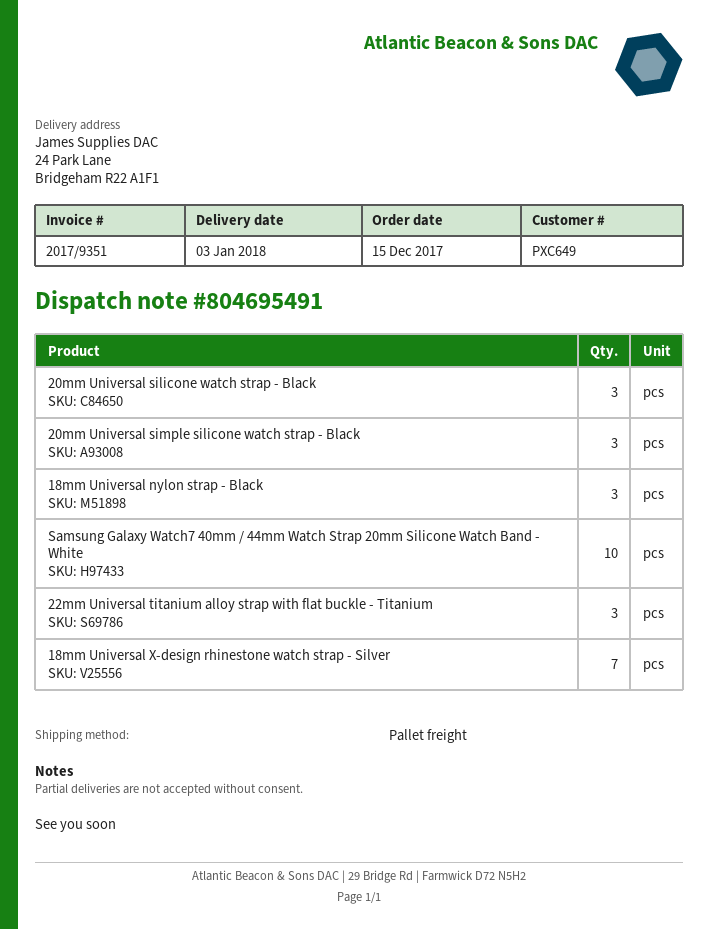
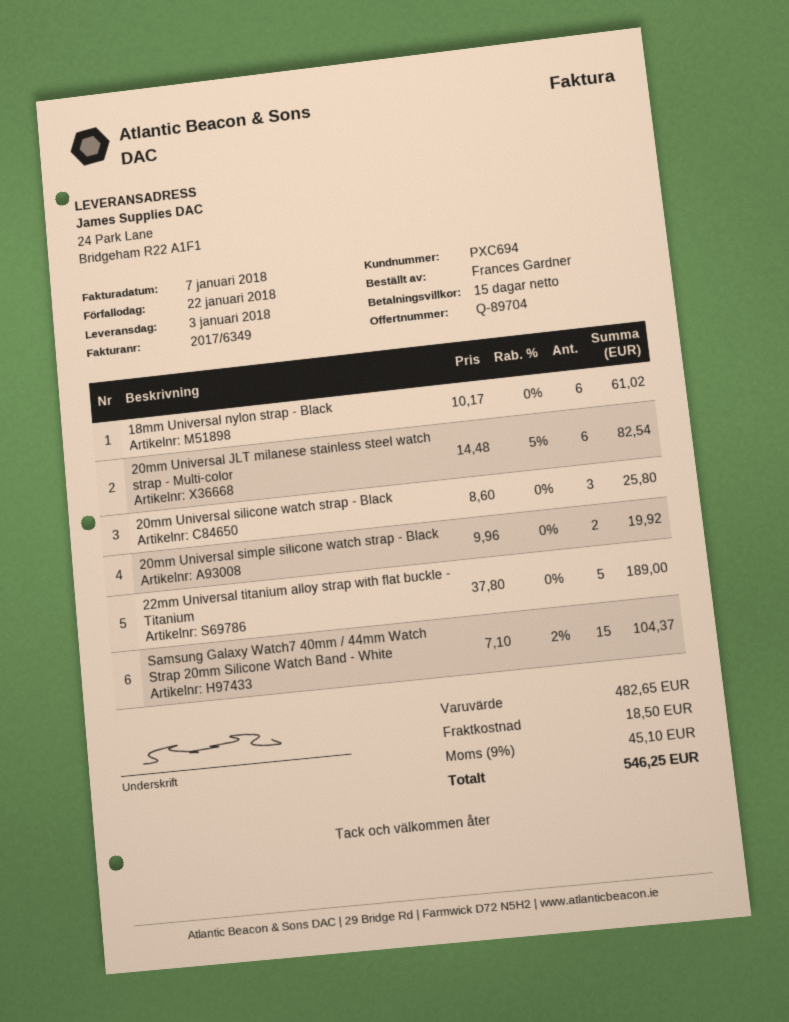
invoice number: 2017/9351 -> 2017/6349
customer number: PXC649 -> PXC694
20mm Universal simple silicone watch strap - Black: 3 -> 2
18mm Universal nylon strap - Black: 3 -> 6
Samsung Galaxy Watch7 40mm / 44mm Watch Strap 20mm Silicone Watch Band - White: 10 -> 15
22mm Universal titanium alloy strap with flat buckle - Titanium: 3 -> 5
18mm Universal X-design rhinestone watch strap - Silver: 7 -> none
20mm Universal JLT milanese stainless steel watch strap - Multi-color: none -> 6

